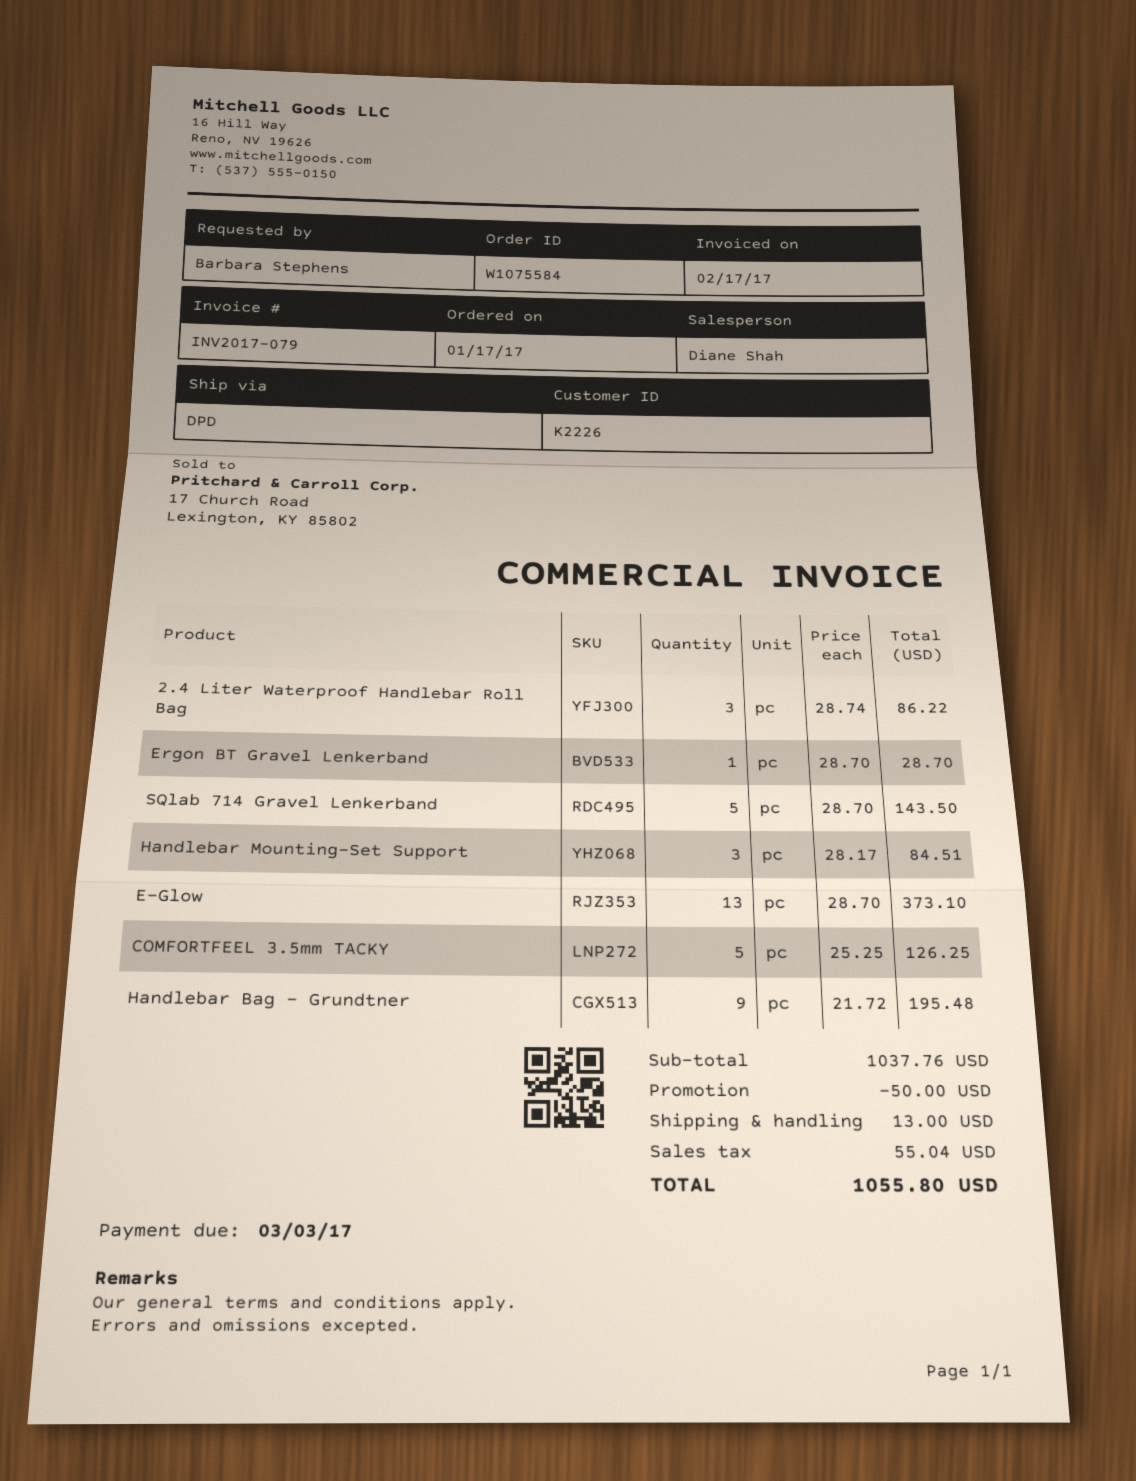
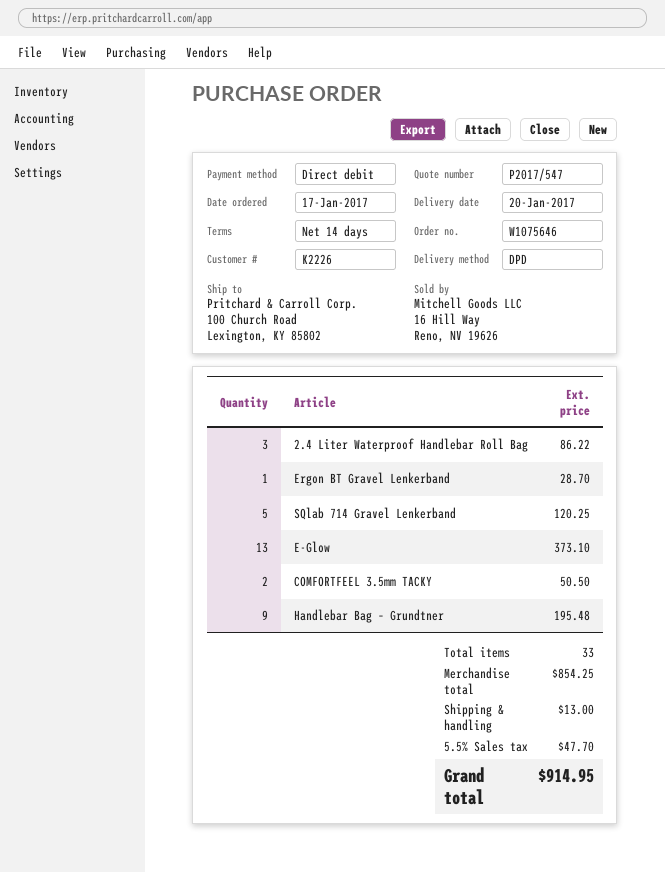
order number: W1075584 -> W1075646
SQlab 714 Gravel Lenkerband: 5 for 143.50 -> 5 for 120.25
Handlebar Mounting-Set Support: 3 for 84.51 -> none
COMFORTFEEL 3.5mm TACKY: 5 for 126.25 -> 2 for 50.50
subtotal: 1037.76 -> 854.25
discount: 50.00 -> none
tax: 55.04 -> 47.70
total: 1055.80 -> 914.95

